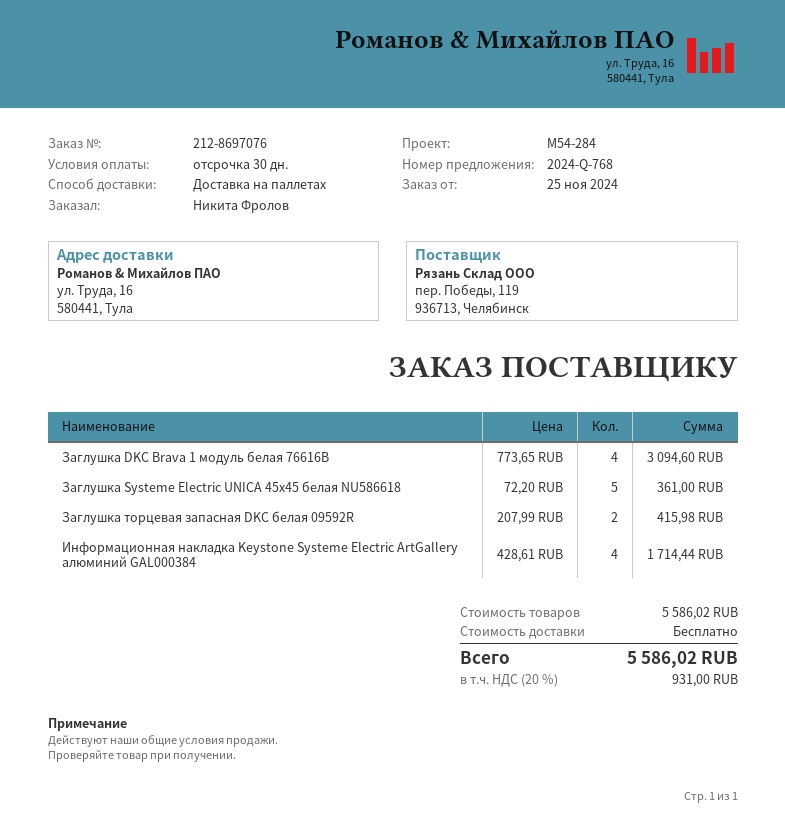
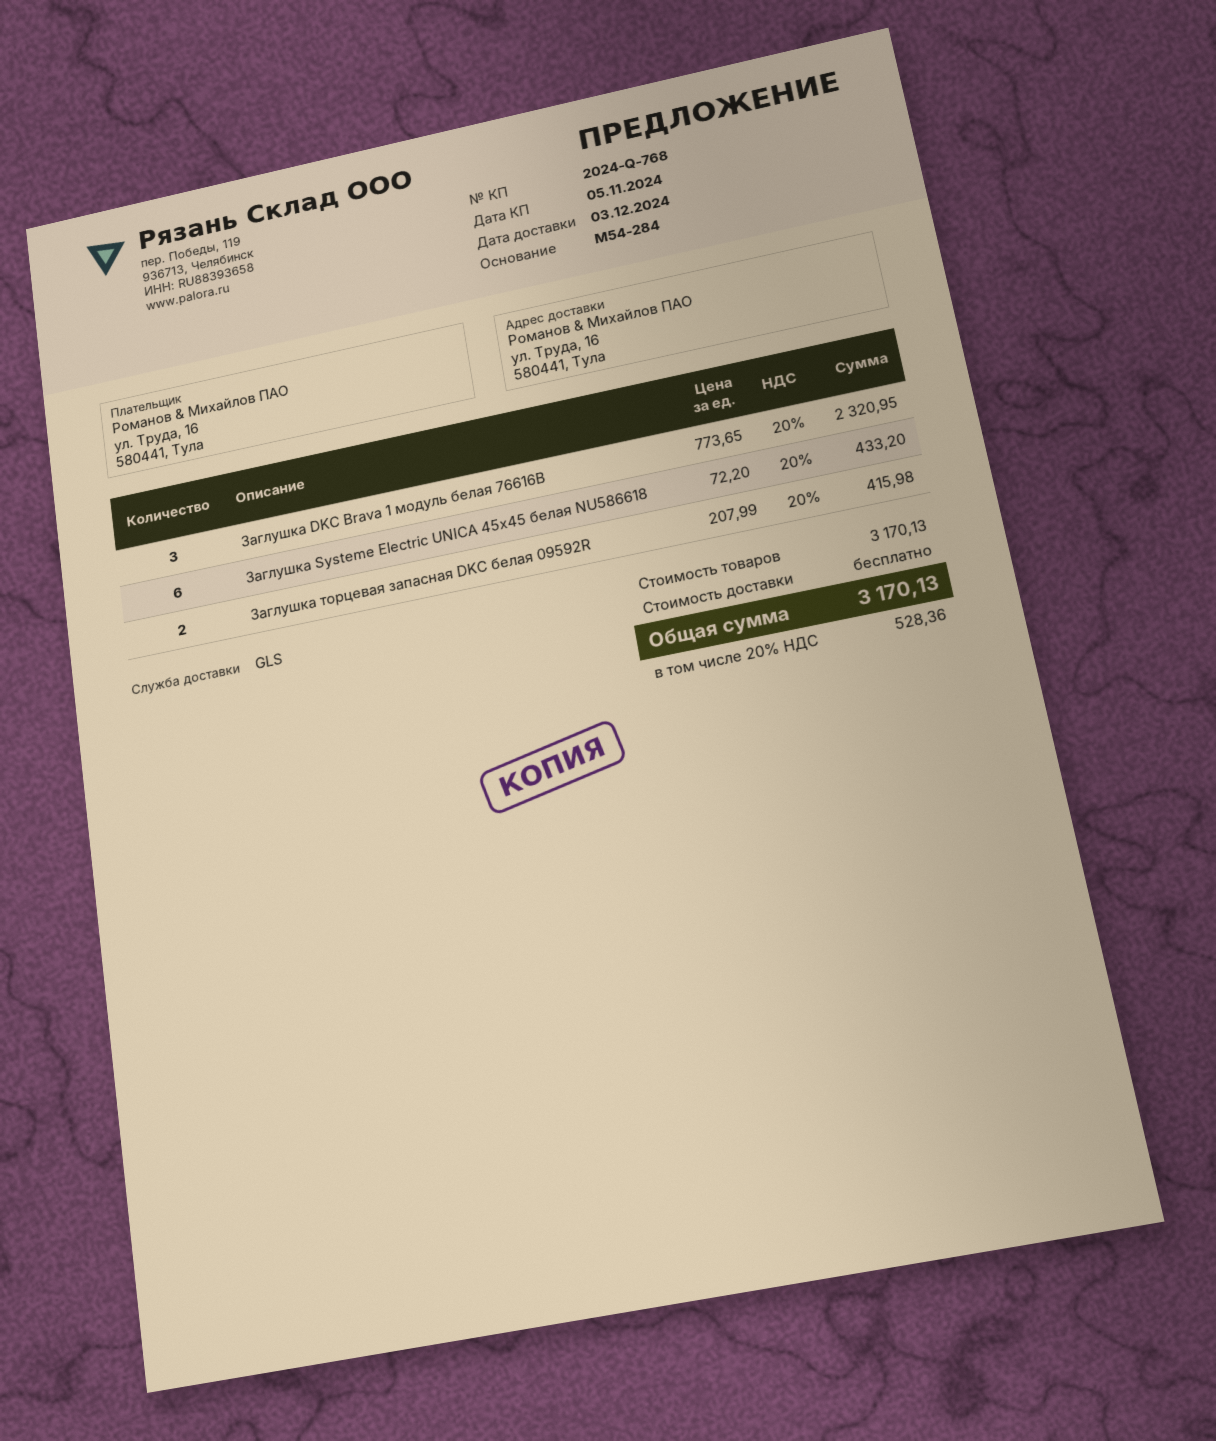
shipping method: pallet freight -> GLS
Заглушка DKC Brava 1 модуль белая 76616B: 4 x 773.65 = 3094.60 -> 3 x 773.65 = 2320.95
Заглушка Systeme Electric UNICA 45х45 белая NU586618: 5 x 72.20 = 361.00 -> 6 x 72.20 = 433.20
Информационная накладка Keystone Systeme Electric ArtGallery алюминий GAL000384: 4 x 428.61 = 1714.44 -> none
subtotal: 5586.02 -> 3170.13
tax: 20% = 931.00 -> 20% = 528.36
total: 5586.02 -> 3170.13

